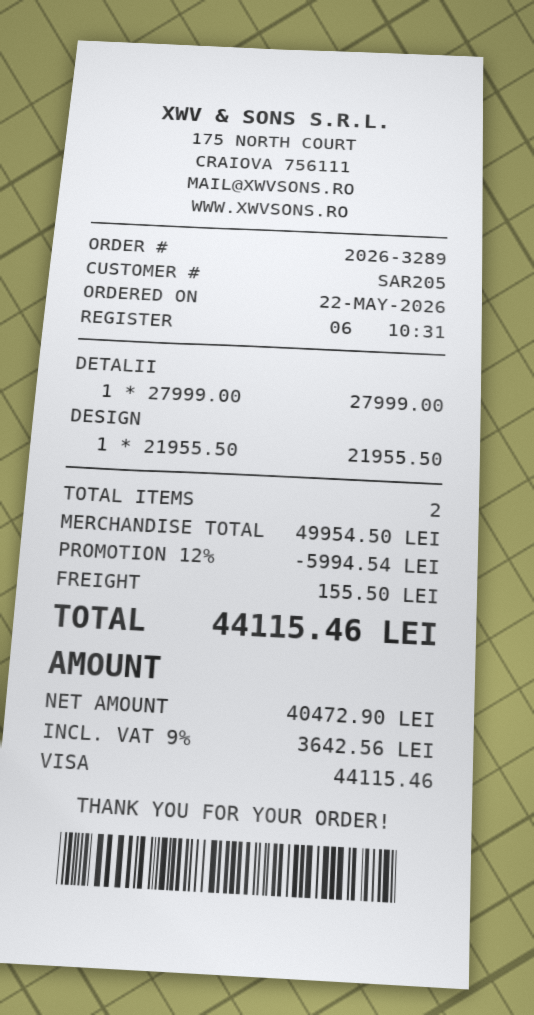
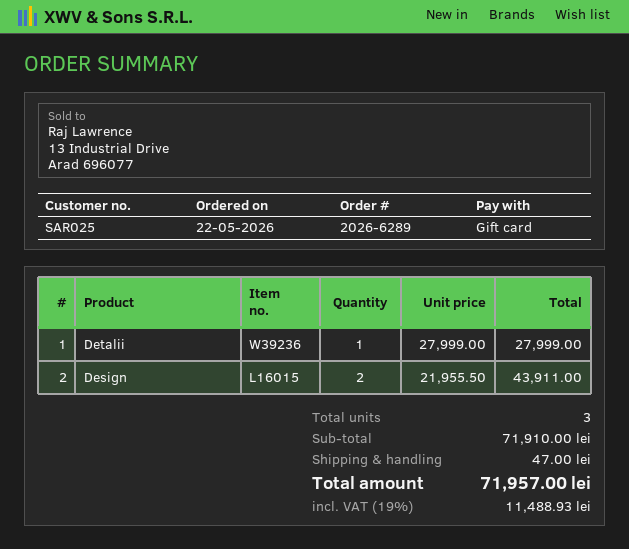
order number: 2026-3289 -> 2026-6289
customer number: SAR205 -> SAR025
payment method: Visa -> gift card
DESIGN: 1 x 21955.50 = 21955.50 -> 2 x 21955.50 = 43911.00
total quantity: 2 -> 3
subtotal: 49954.50 -> 71910.00
discount: 12% = 5994.54 -> none
shipping: 155.50 -> 47.00
tax: 9% = 3642.56 -> 19% = 11488.93
total: 44115.46 -> 71957.00

